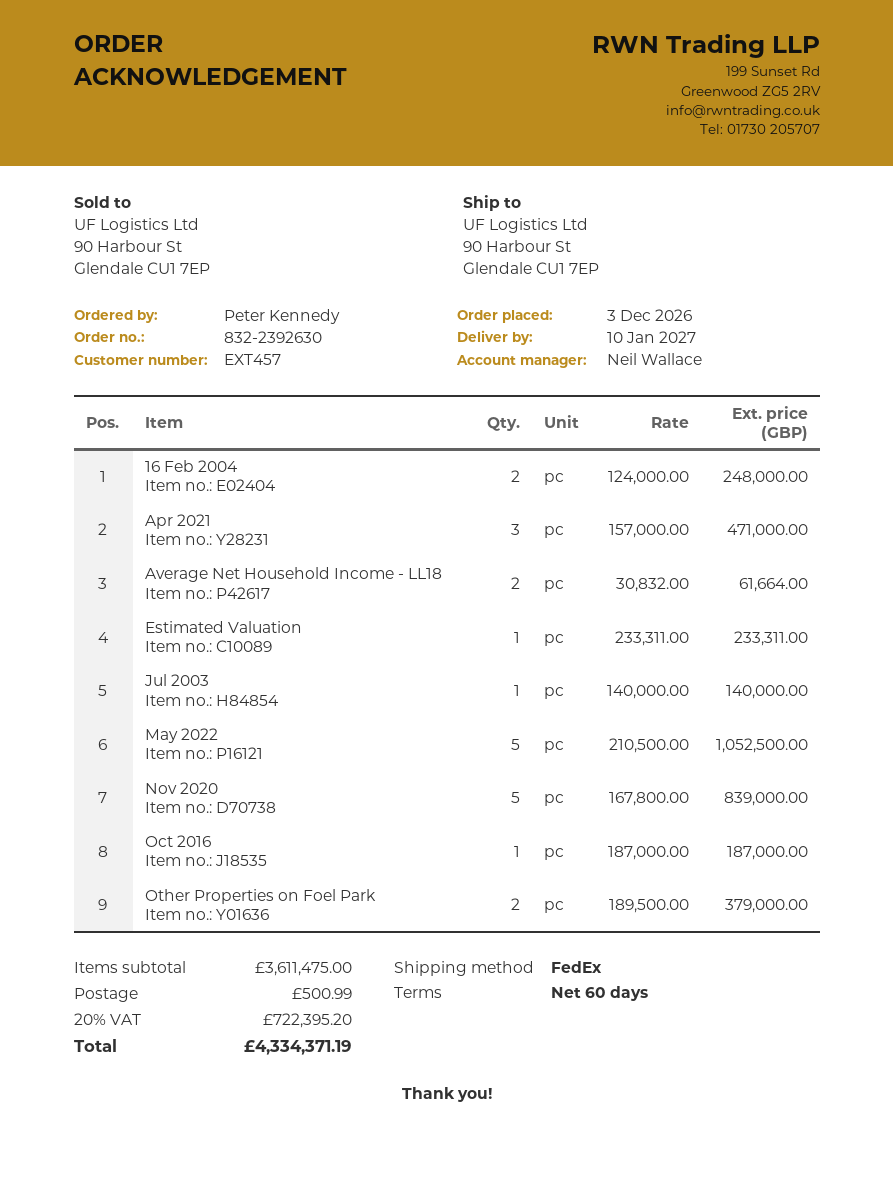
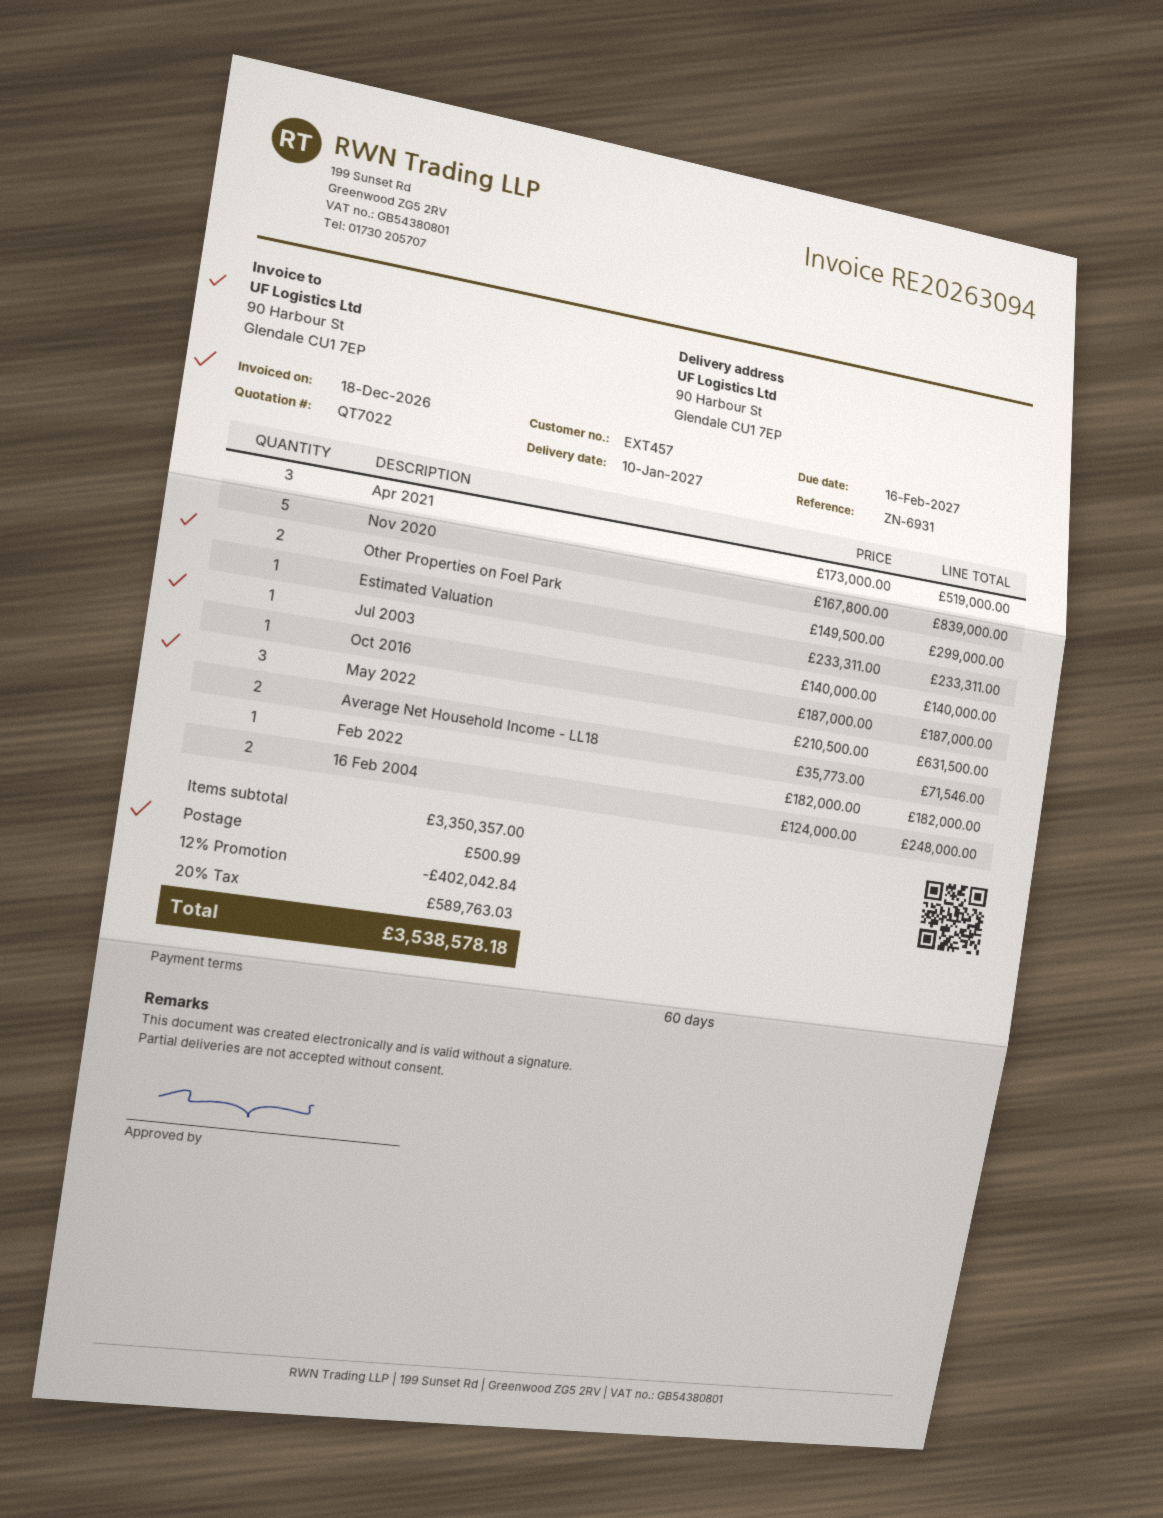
Apr 2021: 3 x 157000.00 = 471000.00 -> 3 x 173000.00 = 519000.00
Average Net Household Income - LL18: 2 x 30832.00 = 61664.00 -> 2 x 35773.00 = 71546.00
May 2022: 5 x 210500.00 = 1052500.00 -> 3 x 210500.00 = 631500.00
Other Properties on Foel Park: 2 x 189500.00 = 379000.00 -> 2 x 149500.00 = 299000.00
Feb 2022: none -> 1 x 182000.00 = 182000.00
subtotal: 3611475.00 -> 3350357.00
discount: none -> 12% = 402042.84
tax: 20% = 722395.20 -> 20% = 589763.03
total: 4334371.19 -> 3538578.18

